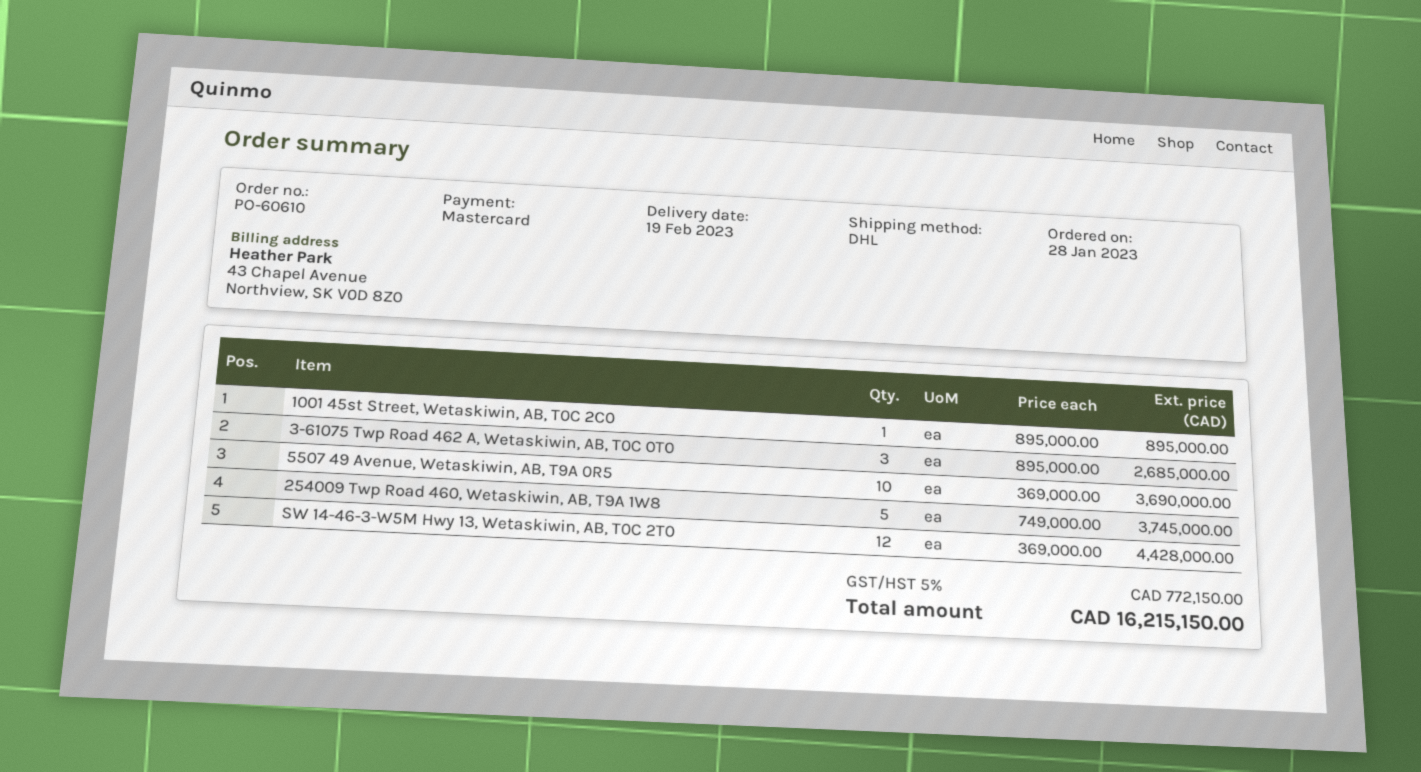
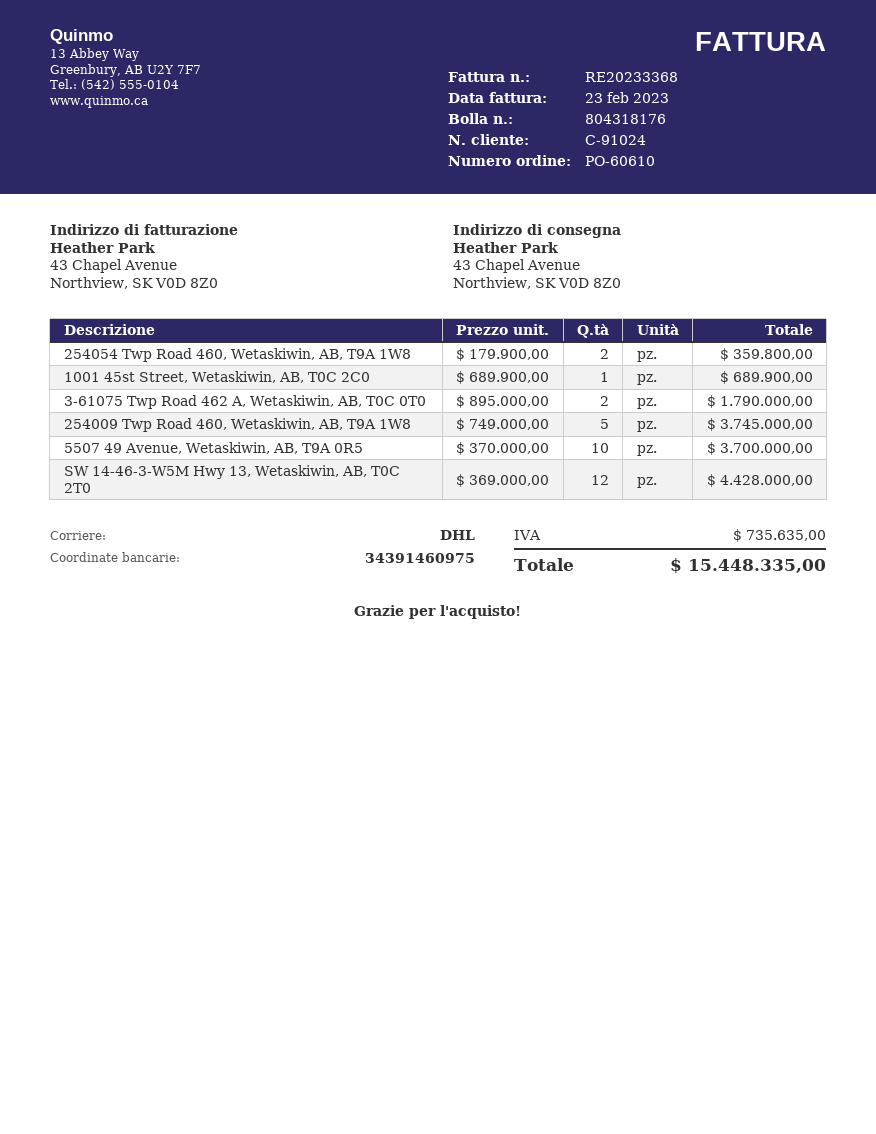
1001 45st Street, Wetaskiwin, AB, T0C 2C0: 1 x 895000.00 = 895000.00 -> 1 x 689900.00 = 689900.00
3-61075 Twp Road 462 A, Wetaskiwin, AB, T0C 0T0: 3 x 895000.00 = 2685000.00 -> 2 x 895000.00 = 1790000.00
5507 49 Avenue, Wetaskiwin, AB, T9A 0R5: 10 x 369000.00 = 3690000.00 -> 10 x 370000.00 = 3700000.00
254054 Twp Road 460, Wetaskiwin, AB, T9A 1W8: none -> 2 x 179900.00 = 359800.00
tax: 772150.00 -> 735635.00
total: 16215150.00 -> 15448335.00

